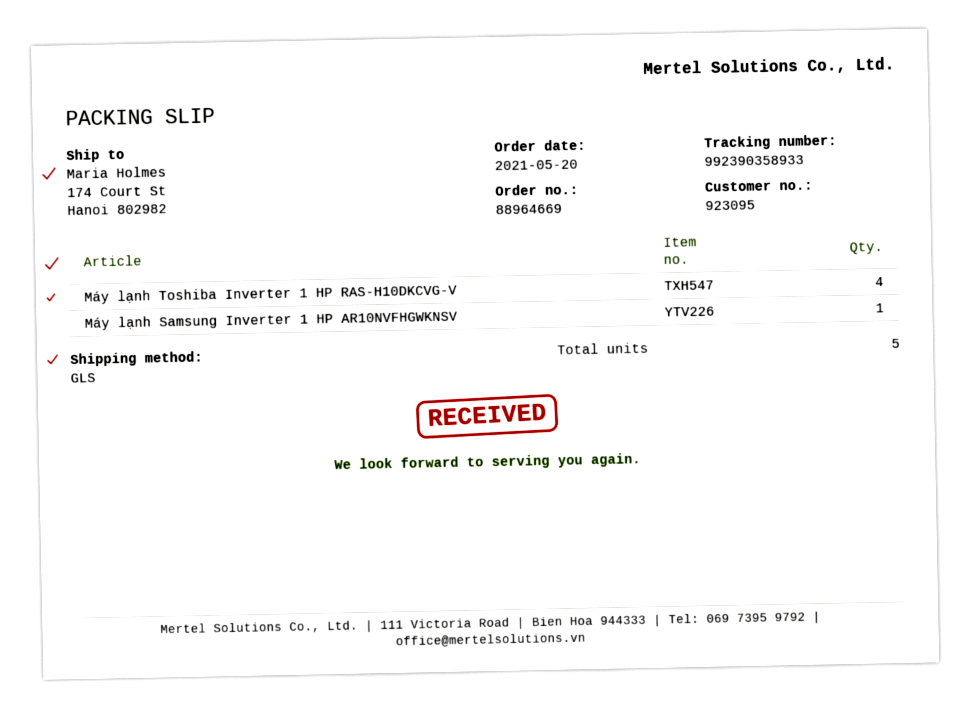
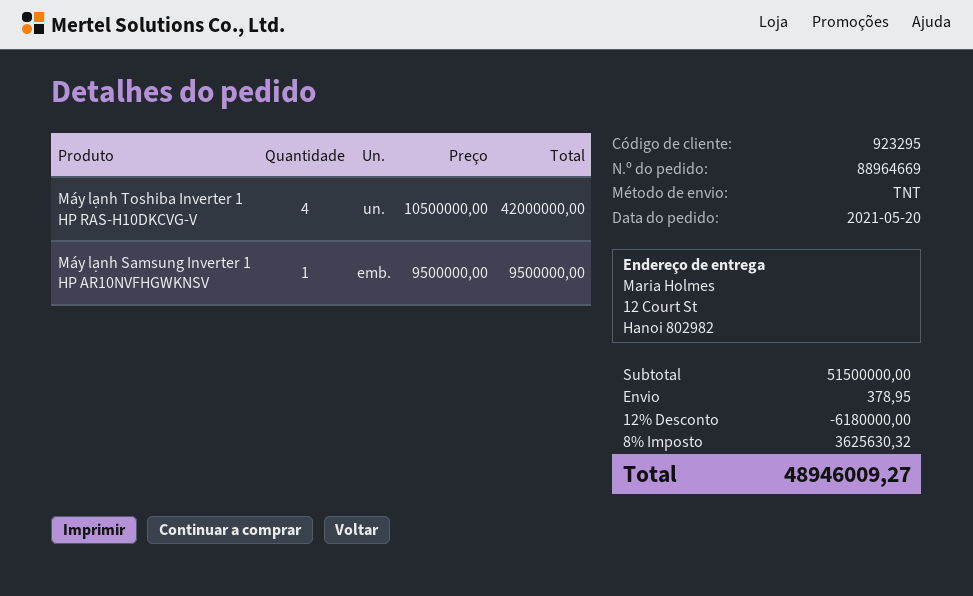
customer number: 923095 -> 923295
shipping method: GLS -> TNT
ship to: 174 Court St, Hanoi 802982 -> 12 Court St, Hanoi 802982

